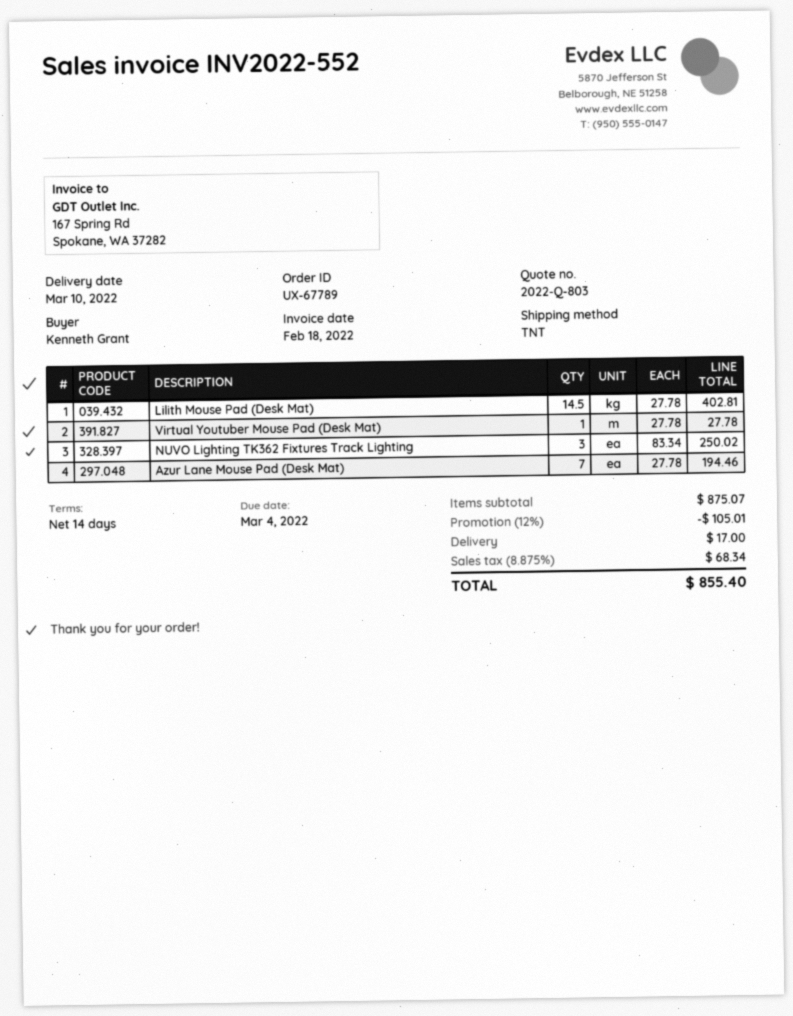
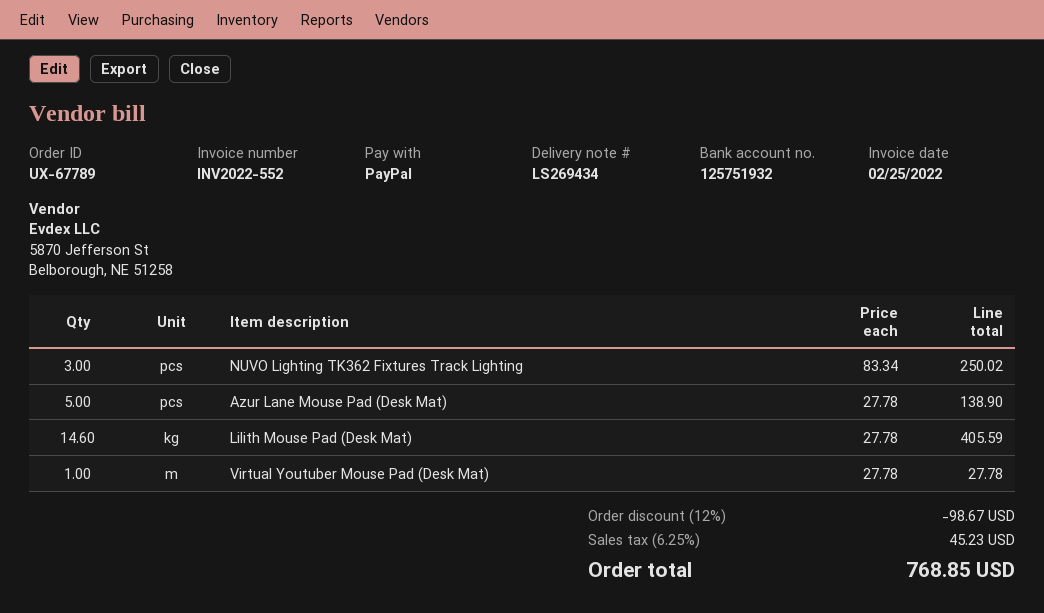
invoice date: 2022-02-18 -> 2022-02-25
Lilith Mouse Pad (Desk Mat): 14.5 x 27.78 = 402.81 -> 14.6 x 27.78 = 405.59
Azur Lane Mouse Pad (Desk Mat): 7 x 27.78 = 194.46 -> 5 x 27.78 = 138.90
discount: 12% = 105.01 -> 12% = 98.67
shipping: 17.00 -> none
tax: 8.875% = 68.34 -> 6.25% = 45.23
total: 855.40 -> 768.85

